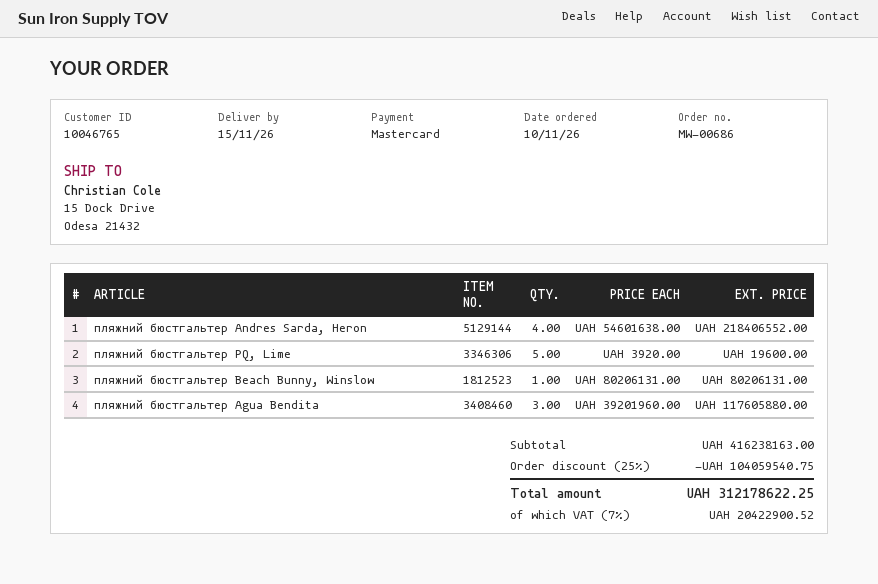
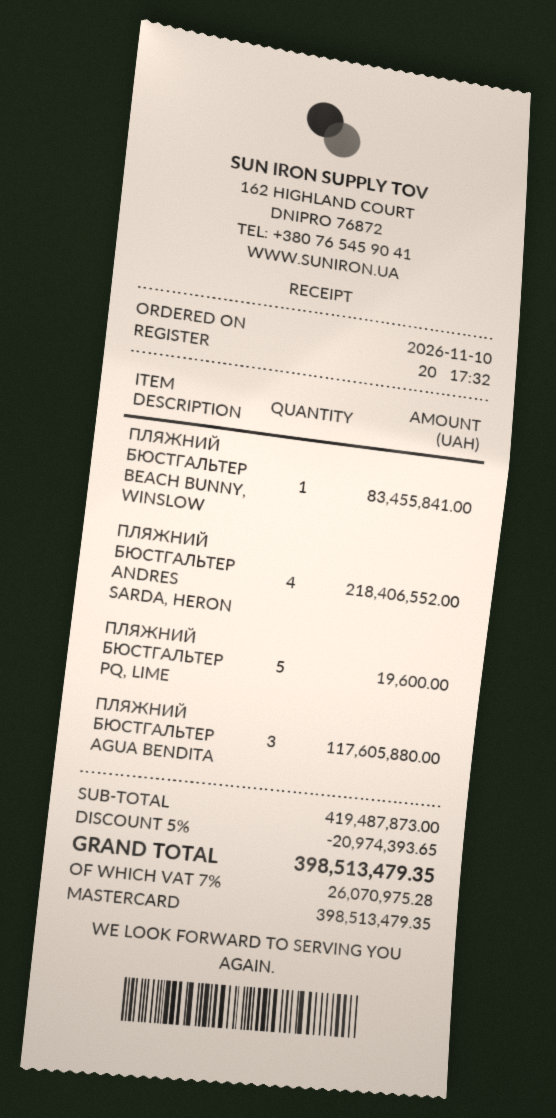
пляжний бюстгальтер Beach Bunny, Winslow: 1 for 80206131.00 -> 1 for 83455841.00
subtotal: 416238163.00 -> 419487873.00
discount: 25% = 104059540.75 -> 5% = 20974393.65
tax: 7% = 20422900.52 -> 7% = 26070975.28
total: 312178622.25 -> 398513479.35

